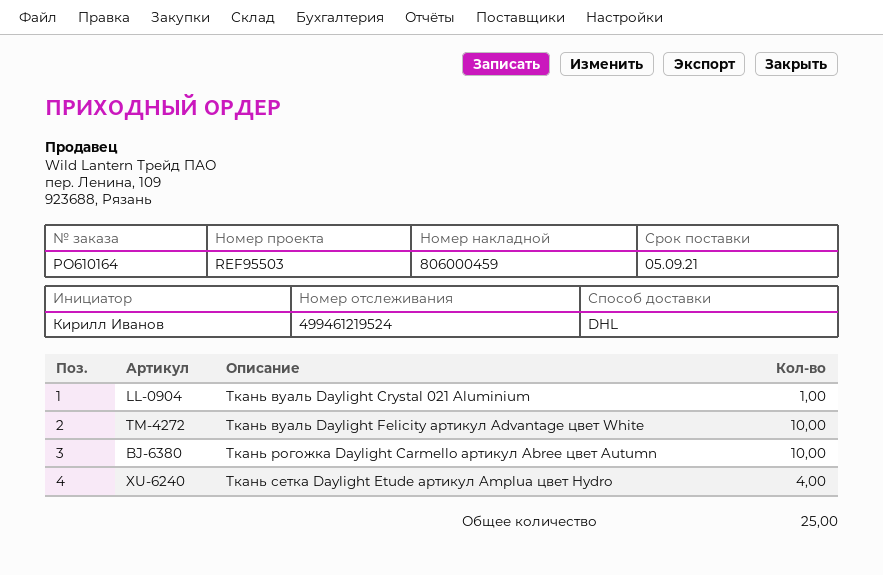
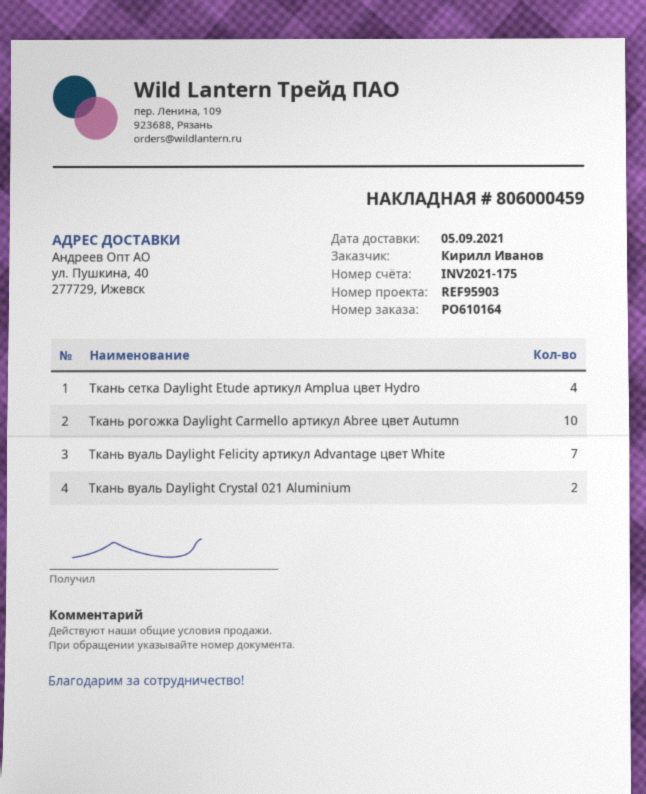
reference: REF95503 -> REF95903
Ткань вуаль Daylight Crystal 021 Aluminium: 1 -> 2
Ткань вуаль Daylight Felicity артикул Advantage цвет White: 10 -> 7

